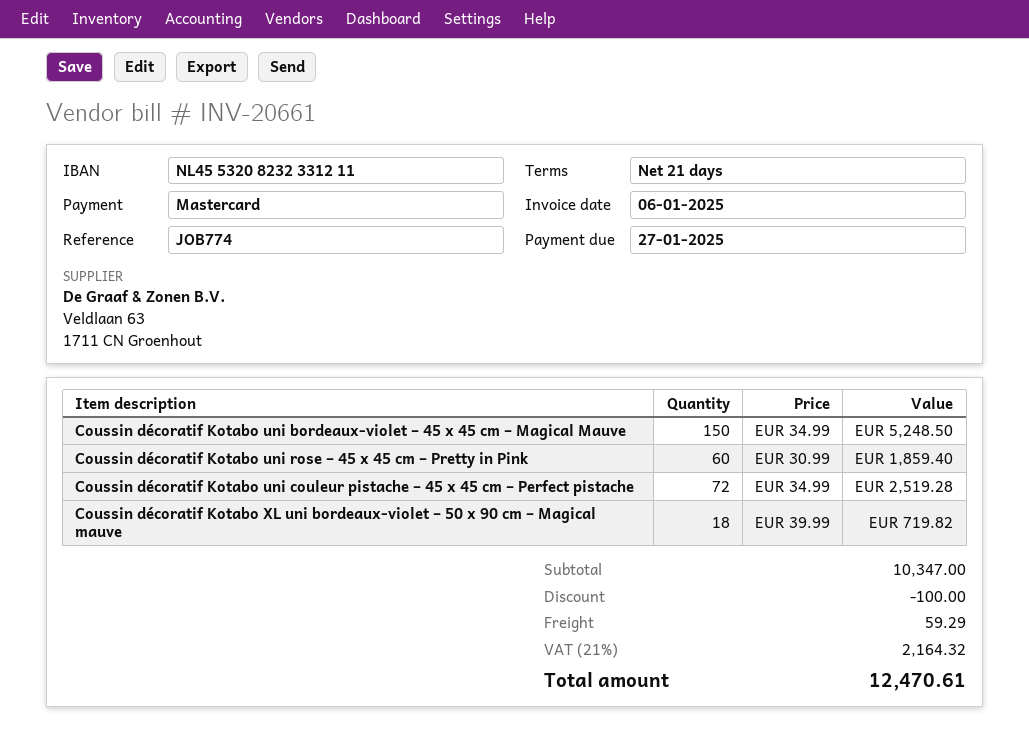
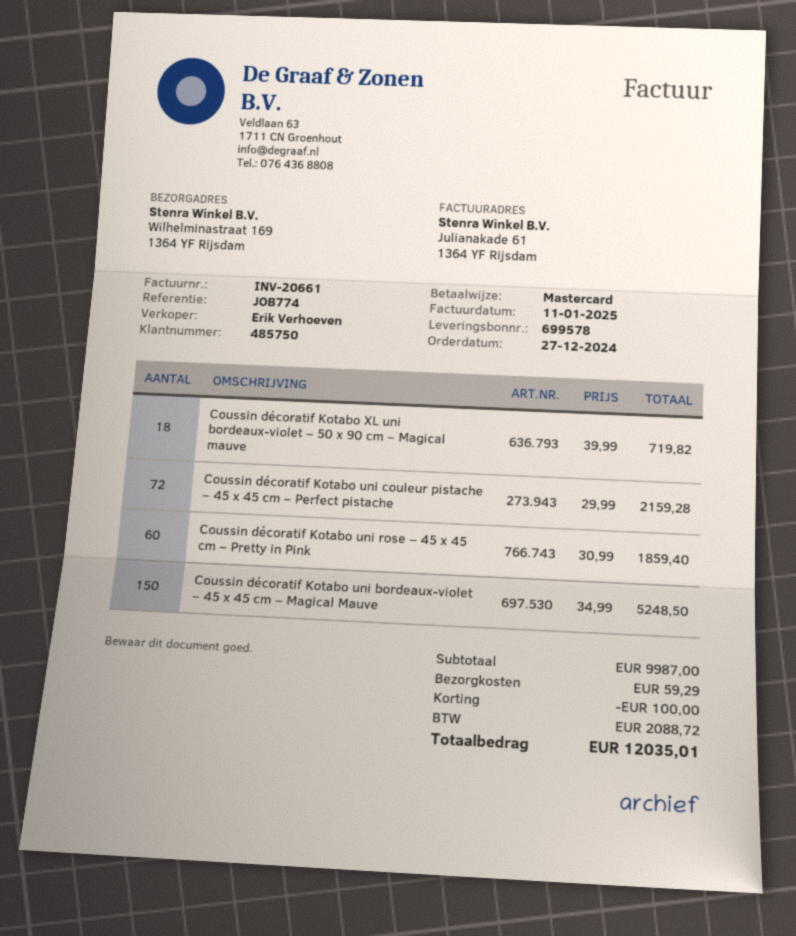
invoice date: 2025-01-06 -> 2025-01-11
Coussin décoratif Kotabo uni couleur pistache – 45 x 45 cm – Perfect pistache: 72 x 34.99 = 2519.28 -> 72 x 29.99 = 2159.28
subtotal: 10347.00 -> 9987.00
tax: 2164.32 -> 2088.72
total: 12470.61 -> 12035.01

